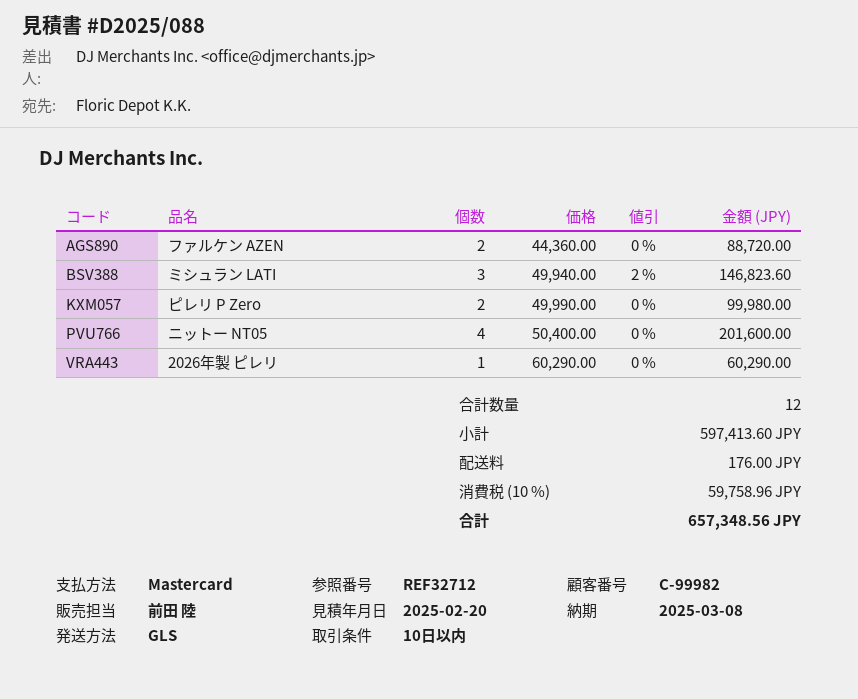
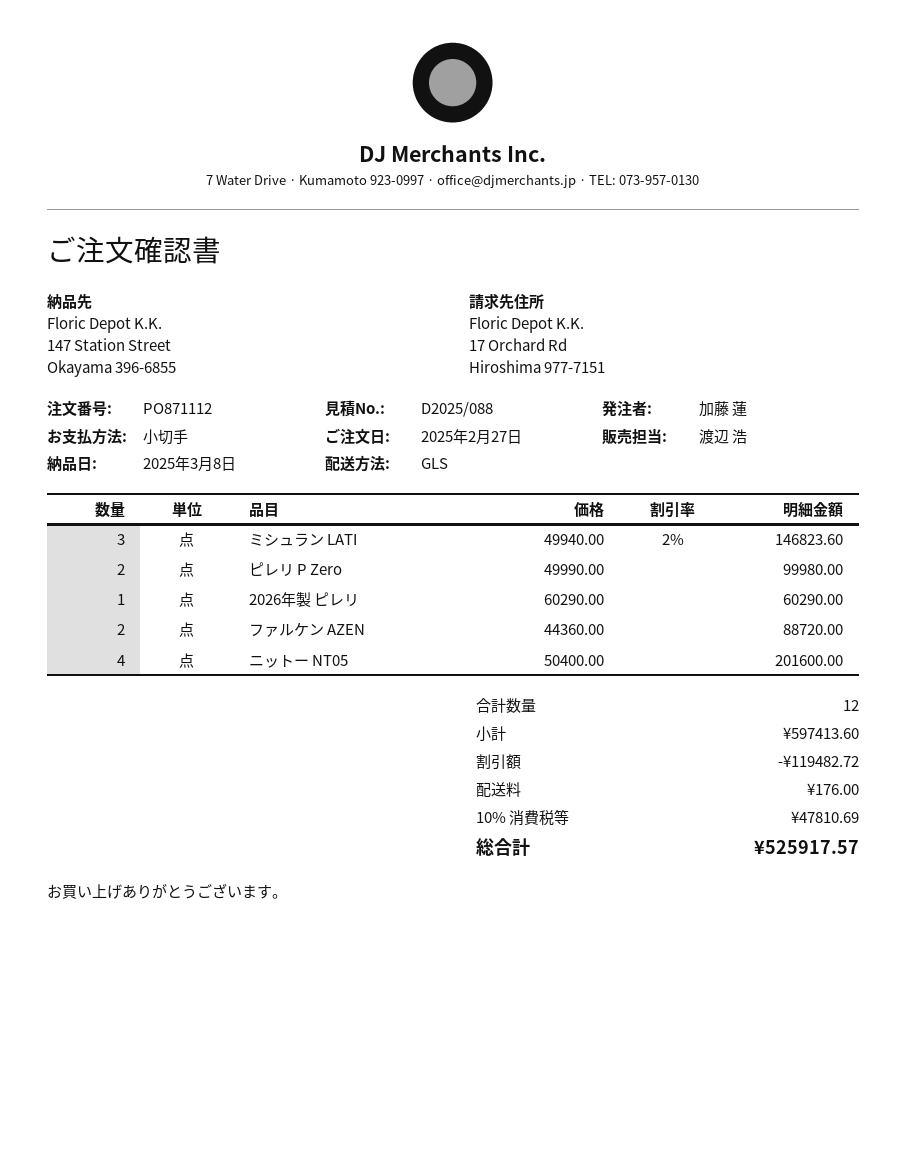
sales rep: 前田 陸 -> 渡辺 浩
payment method: Mastercard -> cheque
discount: none -> 119482.72
tax: 10% = 59758.96 -> 10% = 47810.69
total: 657348.56 -> 525917.57

